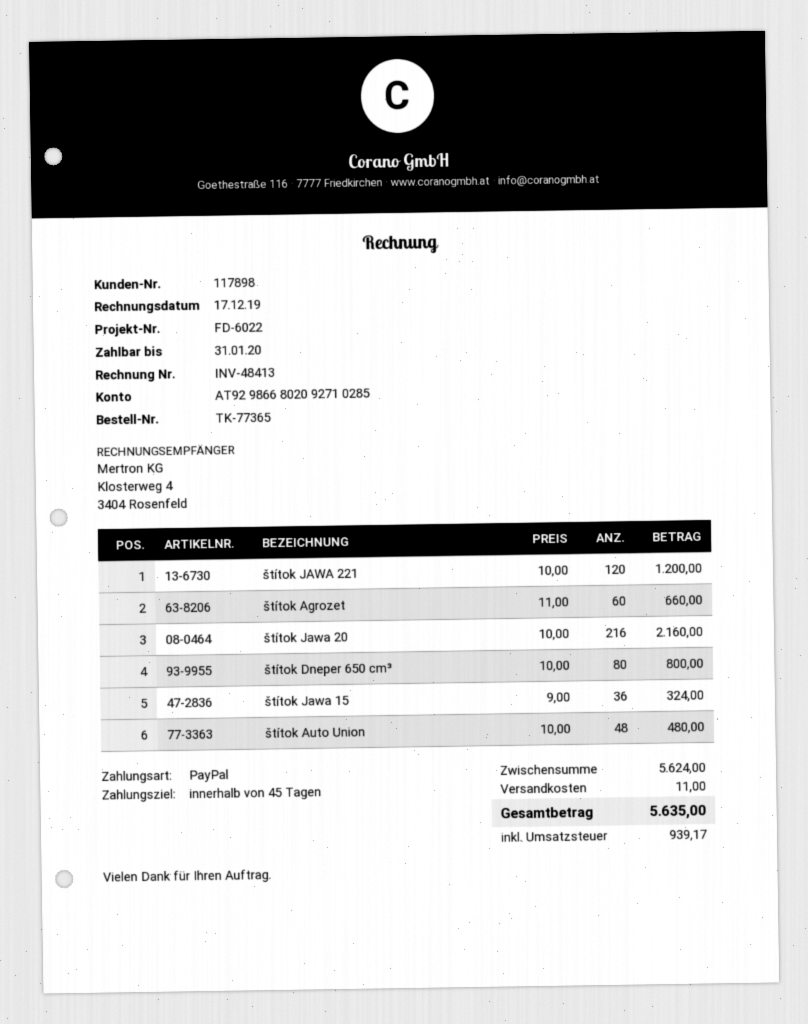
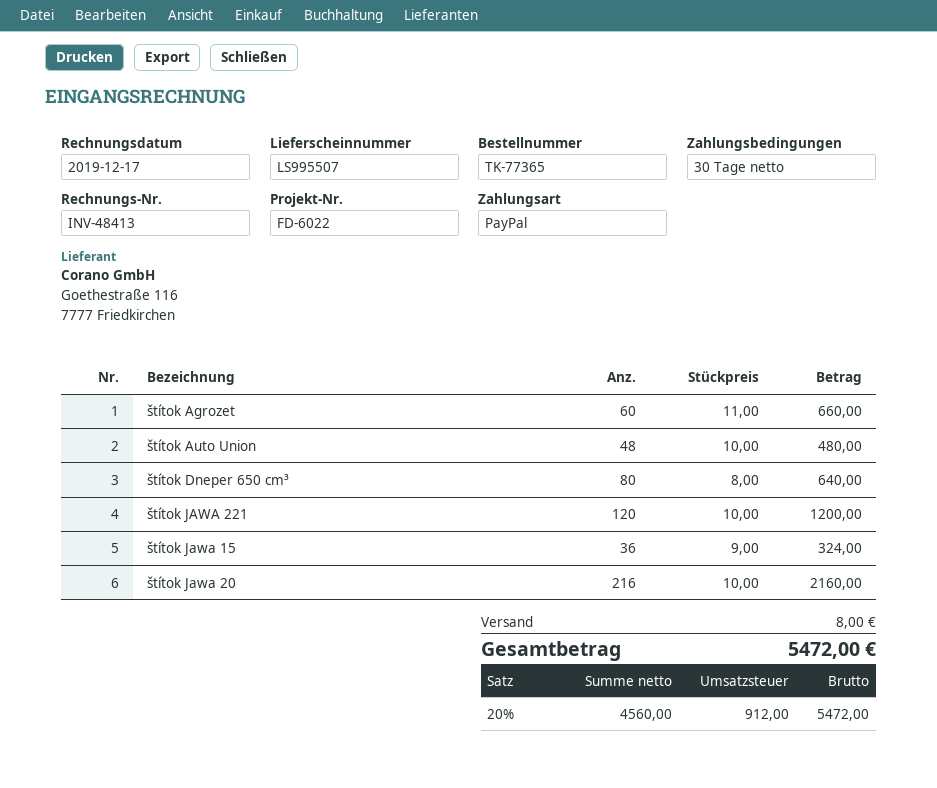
payment terms: 45 days -> 30 days
štítok Dneper 650 cm³: 80 x 10.00 = 800.00 -> 80 x 8.00 = 640.00
shipping: 11.00 -> 8.00
tax: 939.17 -> 912.00
total: 5635.00 -> 5472.00

